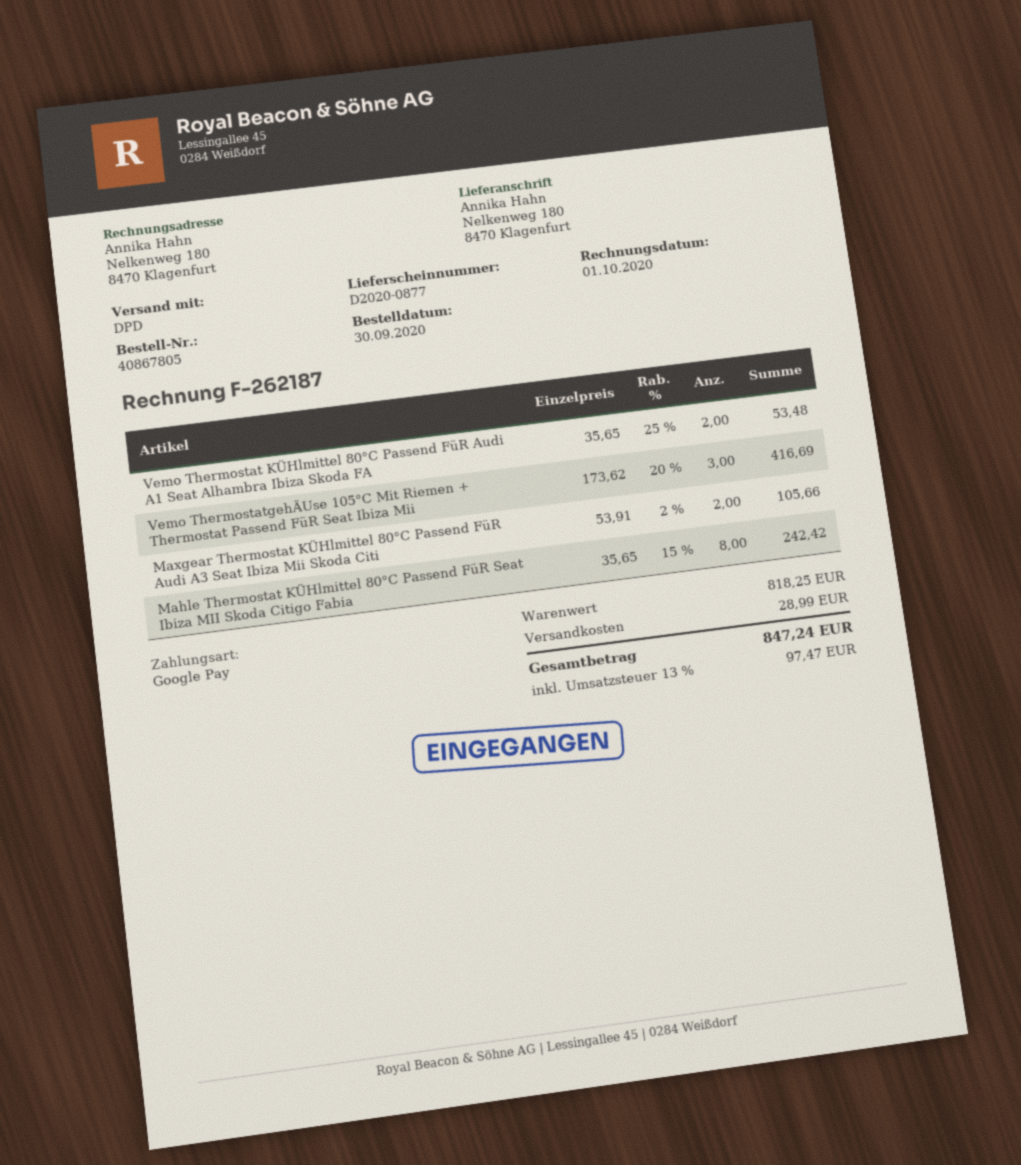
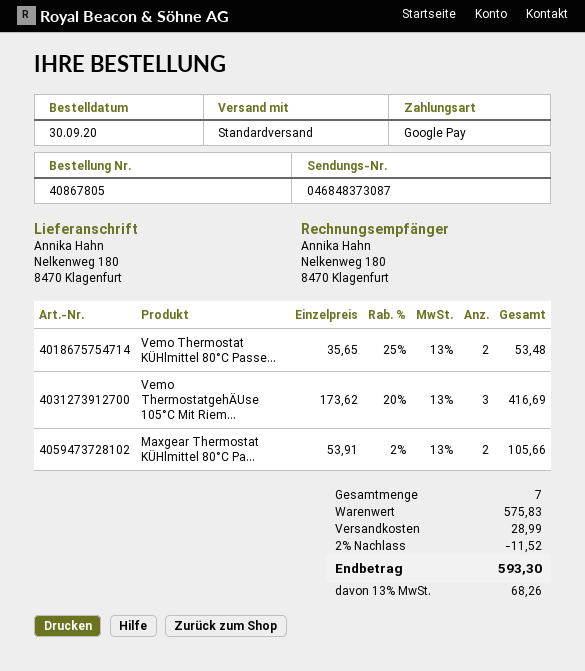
shipping method: DPD -> standard
Mahle Thermostat KÜHlmittel 80°C Passend FüR Seat Ibiza MII Skoda Citigo Fabia: 8 x 35.65 - 15% = 242.42 -> none
subtotal: 818.25 -> 575.83
discount: none -> 2% = 11.52
tax: 13% = 97.47 -> 13% = 68.26
total: 847.24 -> 593.30

